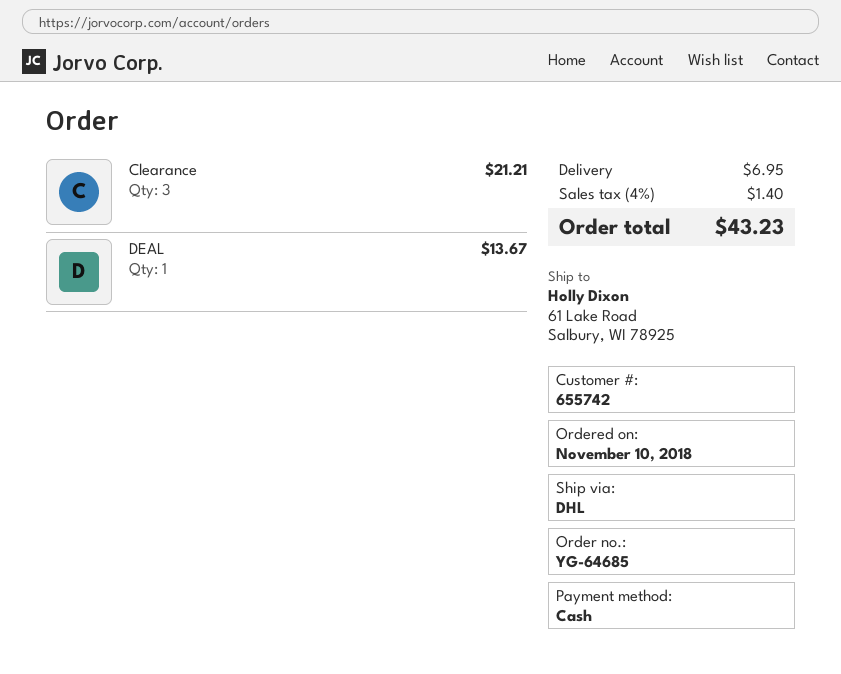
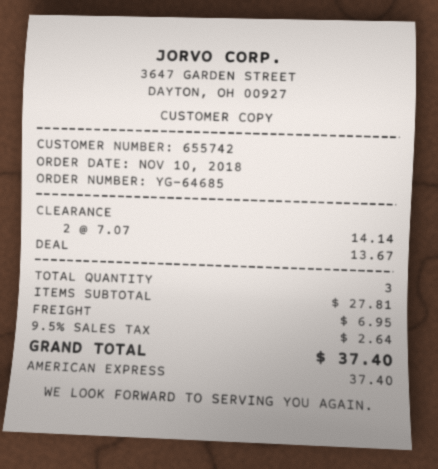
payment method: cash -> American Express
Clearance: 3 for 21.21 -> 2 for 14.14
tax: 4% = 1.40 -> 9.5% = 2.64
total: 43.23 -> 37.40

